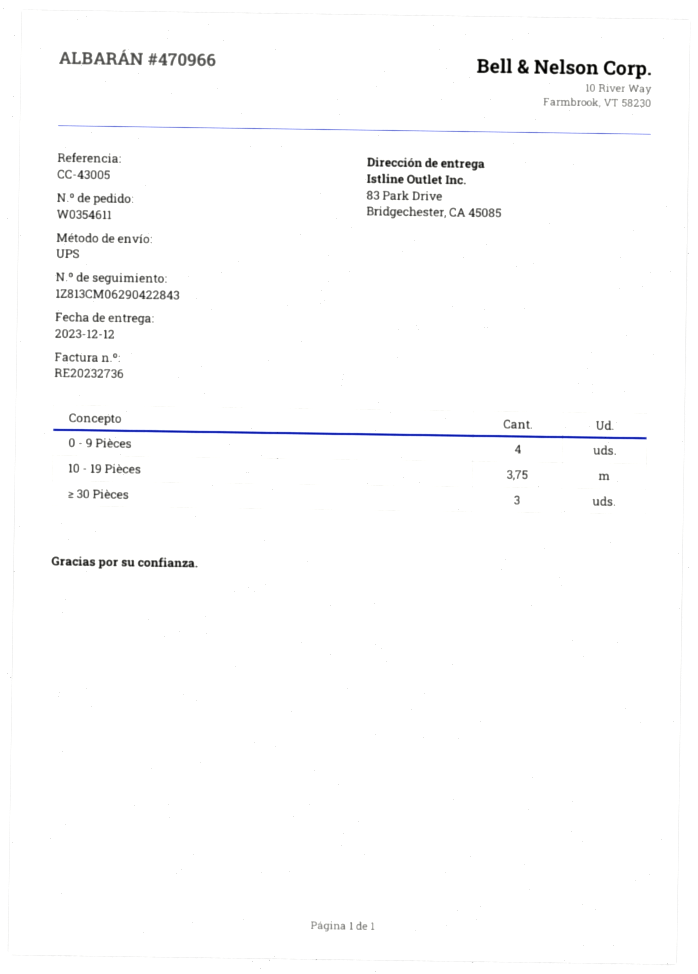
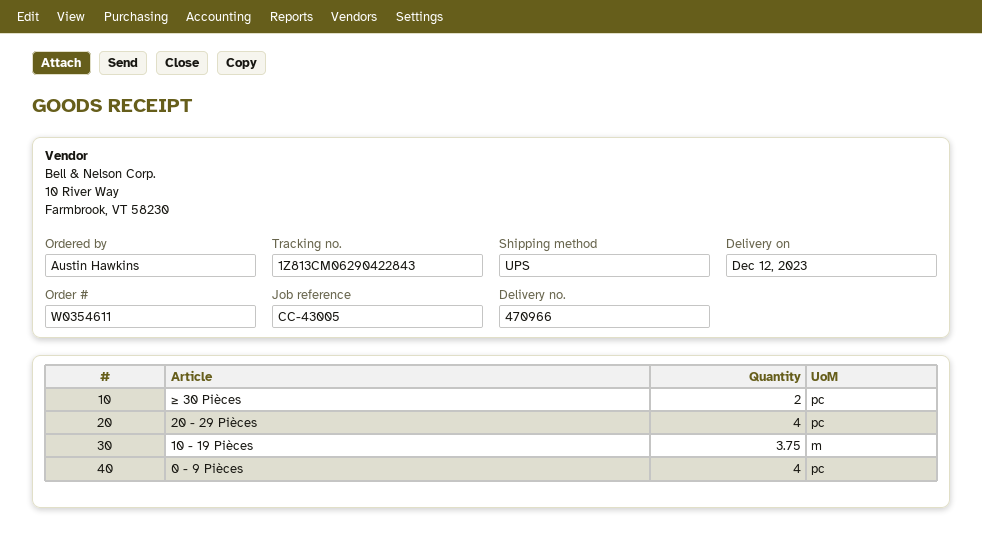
≥ 30 Pièces: 3 -> 2
20 - 29 Pièces: none -> 4

